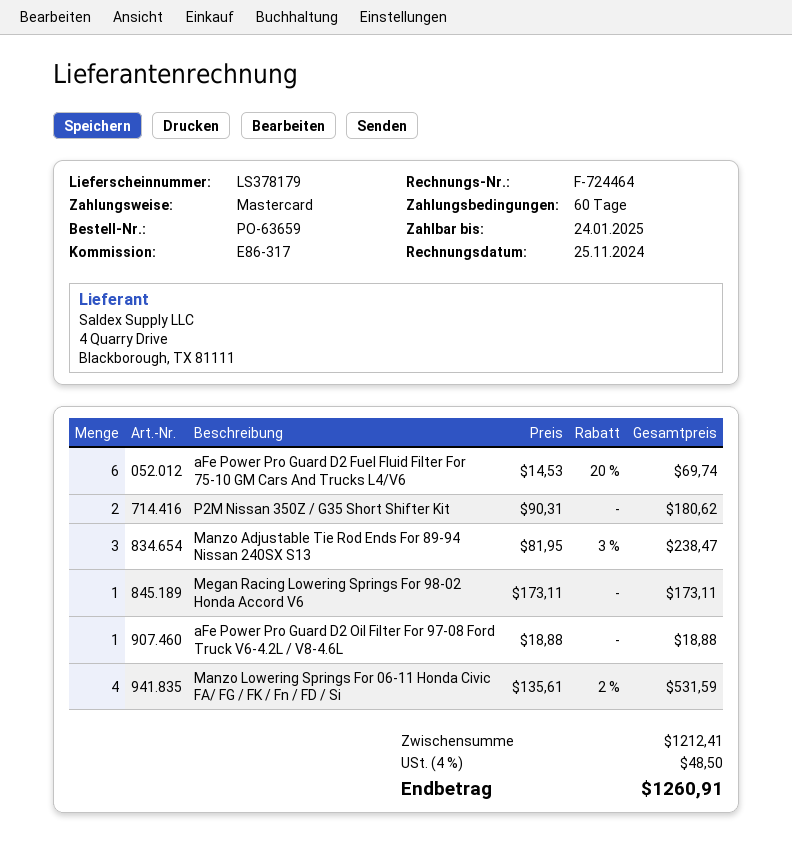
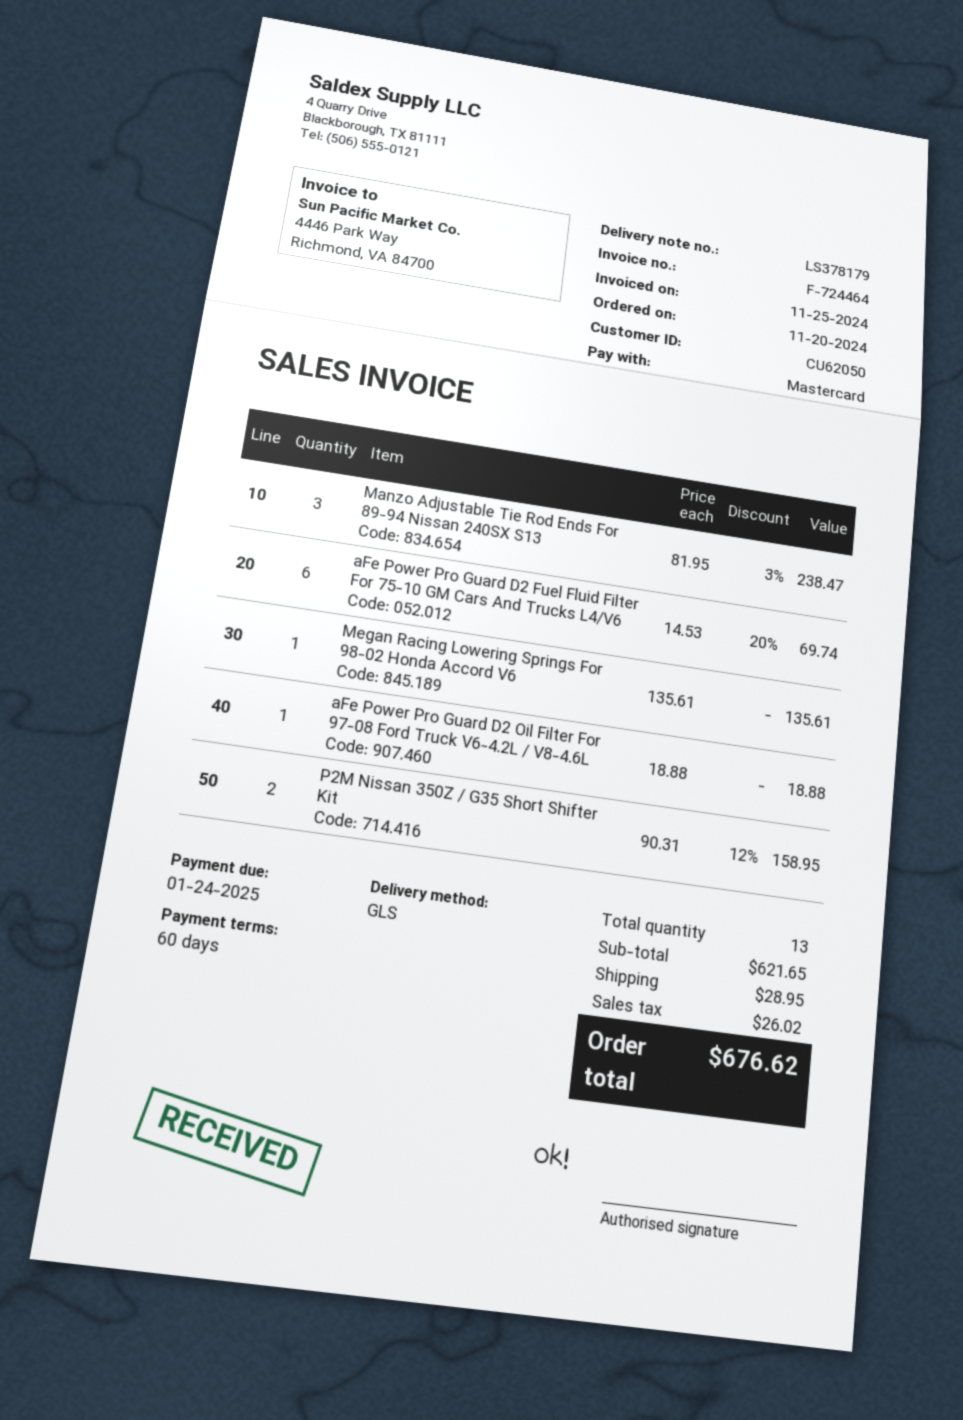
P2M Nissan 350Z / G35 Short Shifter Kit: 2 x 90.31 = 180.62 -> 2 x 90.31 - 12% = 158.95
Megan Racing Lowering Springs For 98-02 Honda Accord V6: 1 x 173.11 = 173.11 -> 1 x 135.61 = 135.61
Manzo Lowering Springs For 06-11 Honda Civic FA/ FG / FK / Fn / FD / Si: 4 x 135.61 - 2% = 531.59 -> none
subtotal: 1212.41 -> 621.65
shipping: none -> 28.95
tax: 48.50 -> 26.02
total: 1260.91 -> 676.62

